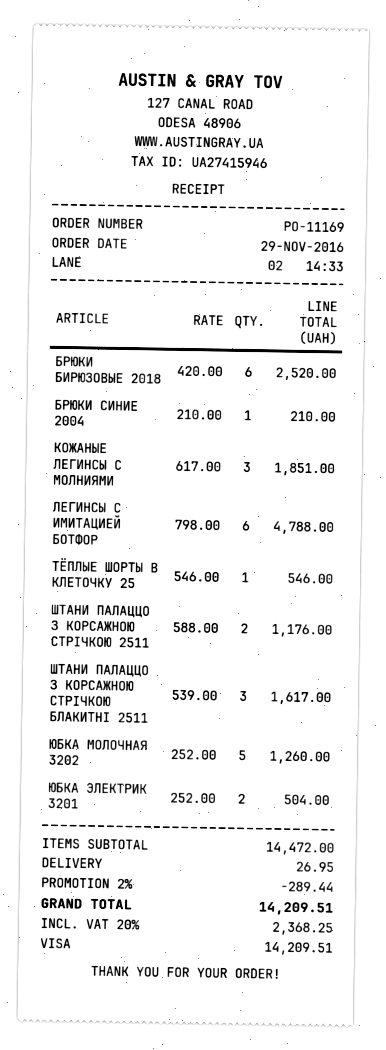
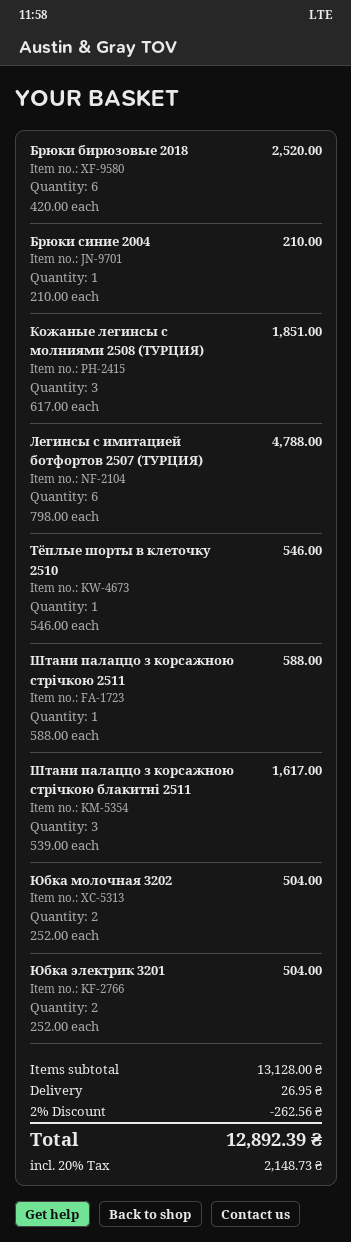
ШТАНИ ПАЛАЦЦО З КОРСАЖНОЮ СТРІЧКОЮ 2511: 2 x 588.00 = 1176.00 -> 1 x 588.00 = 588.00
ЮБКА МОЛОЧНАЯ 3202: 5 x 252.00 = 1260.00 -> 2 x 252.00 = 504.00
subtotal: 14472.00 -> 13128.00
discount: 2% = 289.44 -> 2% = 262.56
tax: 20% = 2368.25 -> 20% = 2148.73
total: 14209.51 -> 12892.39

